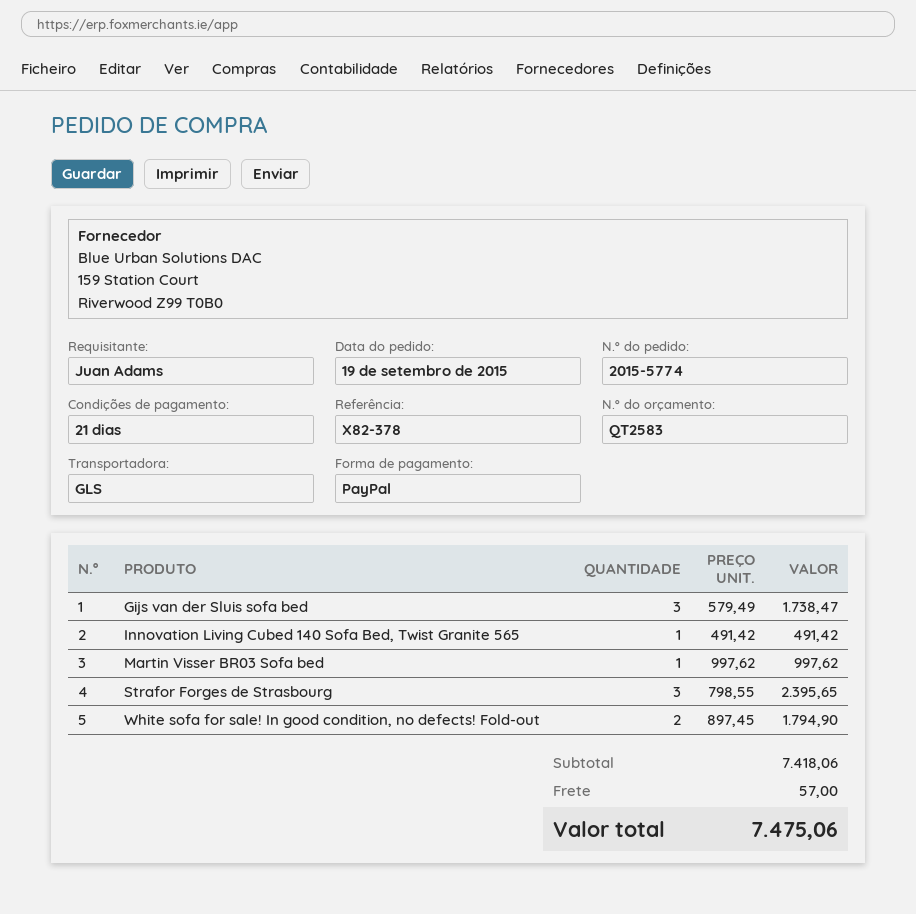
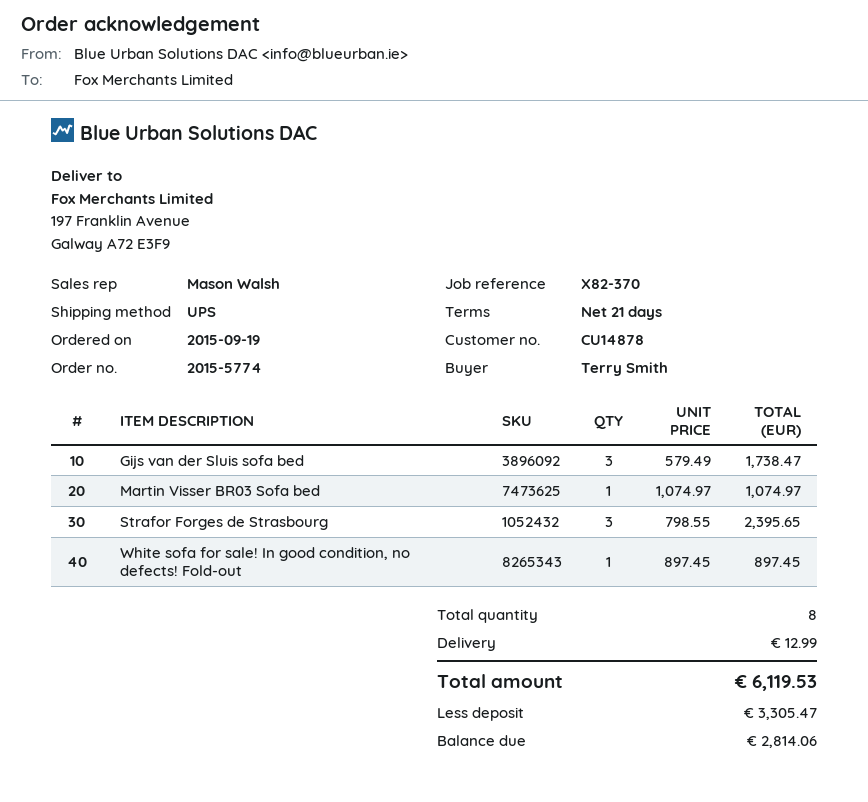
reference: X82-378 -> X82-370
ordered by: Juan Adams -> Terry Smith
shipping method: GLS -> UPS
Innovation Living Cubed 140 Sofa Bed, Twist Granite 565: 1 x 491.42 = 491.42 -> none
Martin Visser BR03 Sofa bed: 1 x 997.62 = 997.62 -> 1 x 1074.97 = 1074.97
White sofa for sale! In good condition, no defects! Fold-out: 2 x 897.45 = 1794.90 -> 1 x 897.45 = 897.45
shipping: 57.00 -> 12.99
total: 7475.06 -> 6119.53

